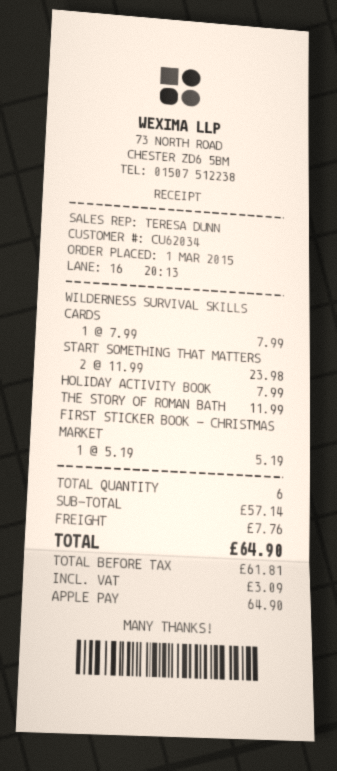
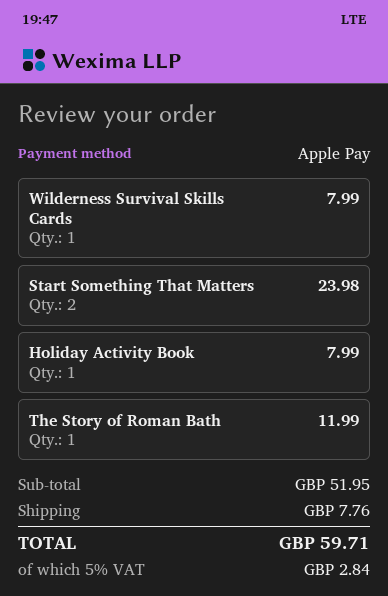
FIRST STICKER BOOK - CHRISTMAS MARKET: 1 for 5.19 -> none
subtotal: 57.14 -> 51.95
tax: 3.09 -> 2.84
total: 64.90 -> 59.71

